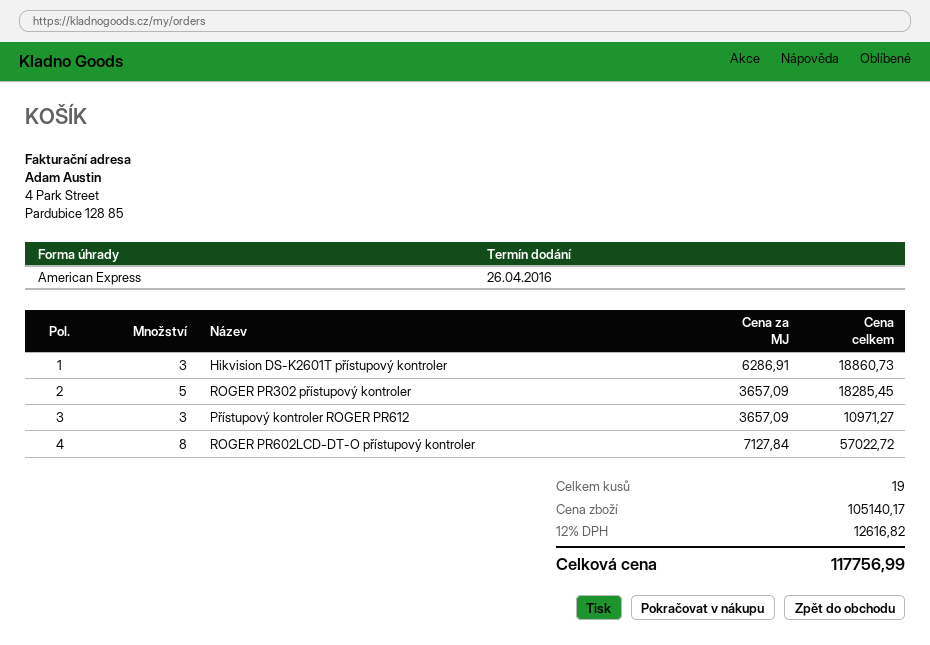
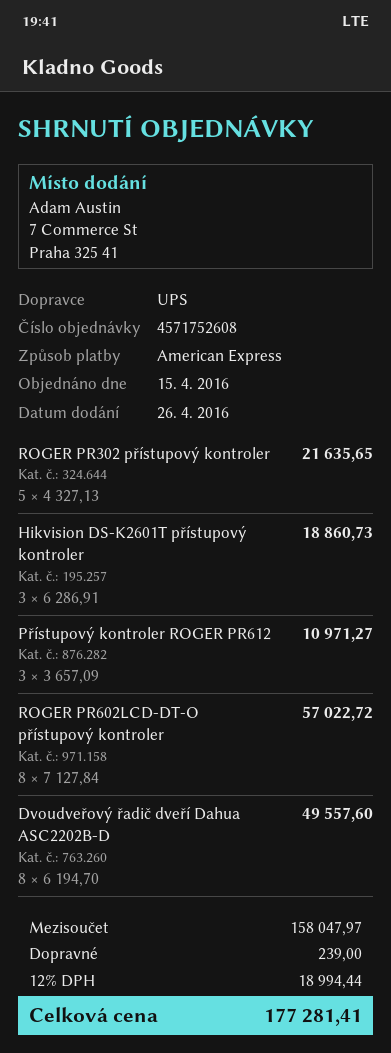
ROGER PR302 přístupový kontroler: 5 x 3657.09 = 18285.45 -> 5 x 4327.13 = 21635.65
Dvoudveřový řadič dveří Dahua ASC2202B-D: none -> 8 x 6194.70 = 49557.60
subtotal: 105140.17 -> 158047.97
shipping: none -> 239.00
tax: 12% = 12616.82 -> 12% = 18994.44
total: 117756.99 -> 177281.41

